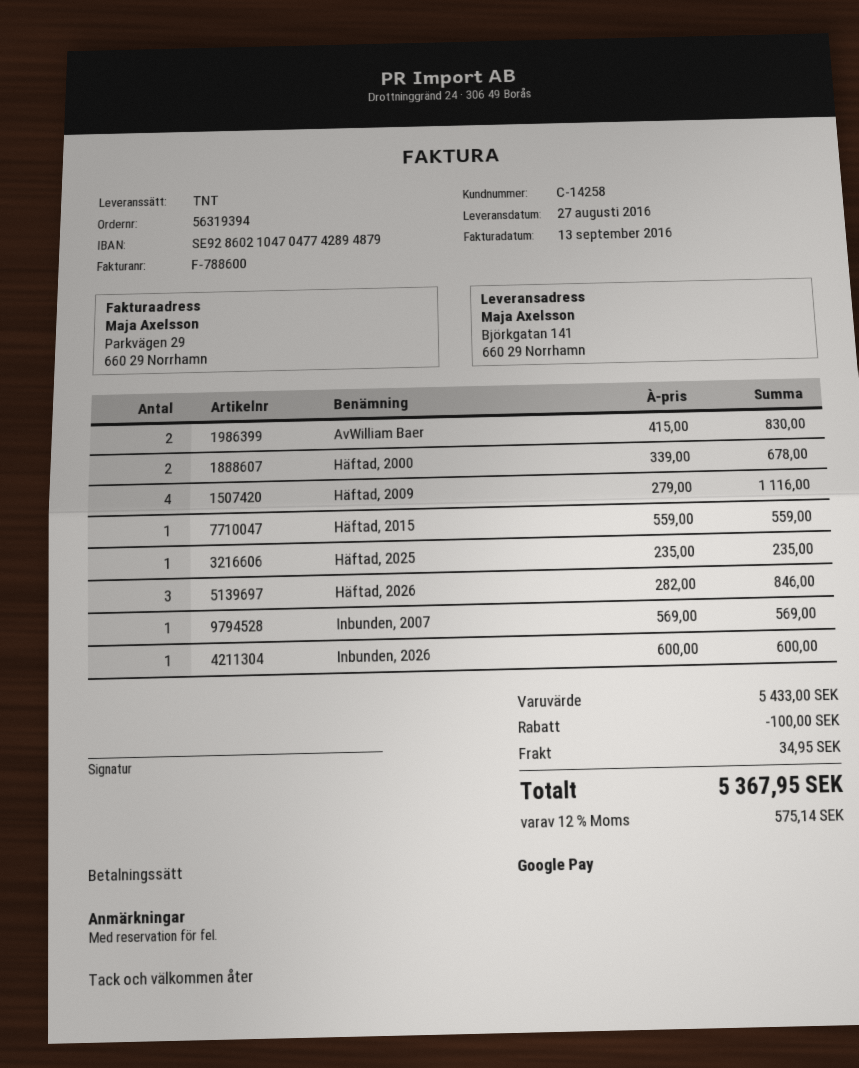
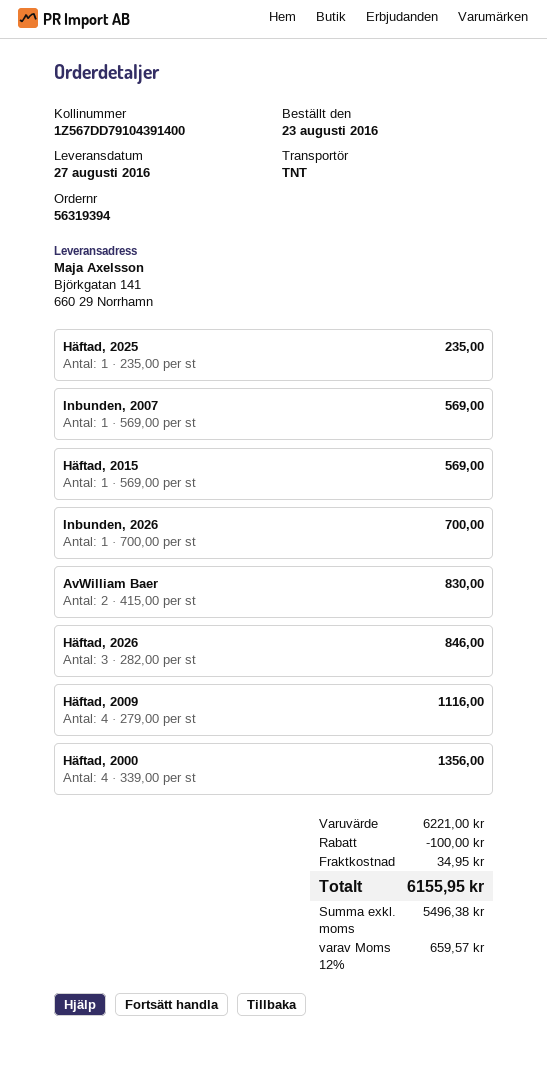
Häftad, 2000: 2 x 339.00 = 678.00 -> 4 x 339.00 = 1356.00
Häftad, 2015: 1 x 559.00 = 559.00 -> 1 x 569.00 = 569.00
Inbunden, 2026: 1 x 600.00 = 600.00 -> 1 x 700.00 = 700.00
subtotal: 5433.00 -> 6221.00
tax: 12% = 575.14 -> 12% = 659.57
total: 5367.95 -> 6155.95

